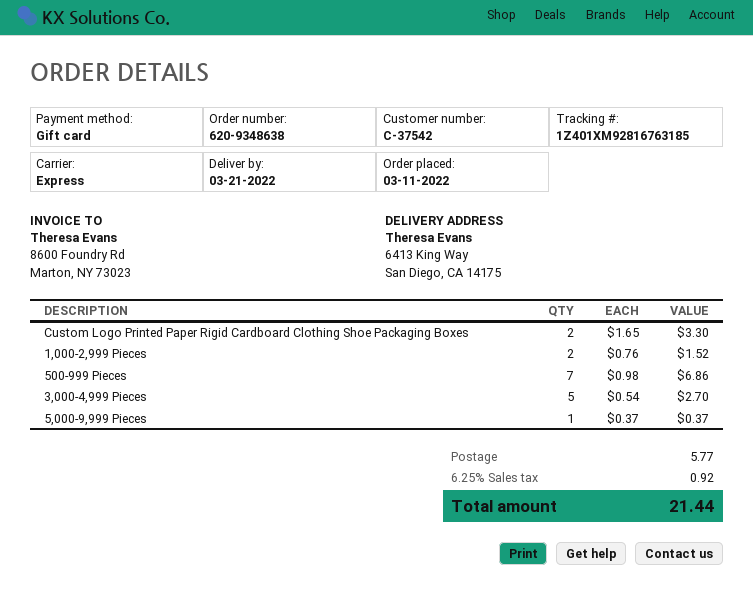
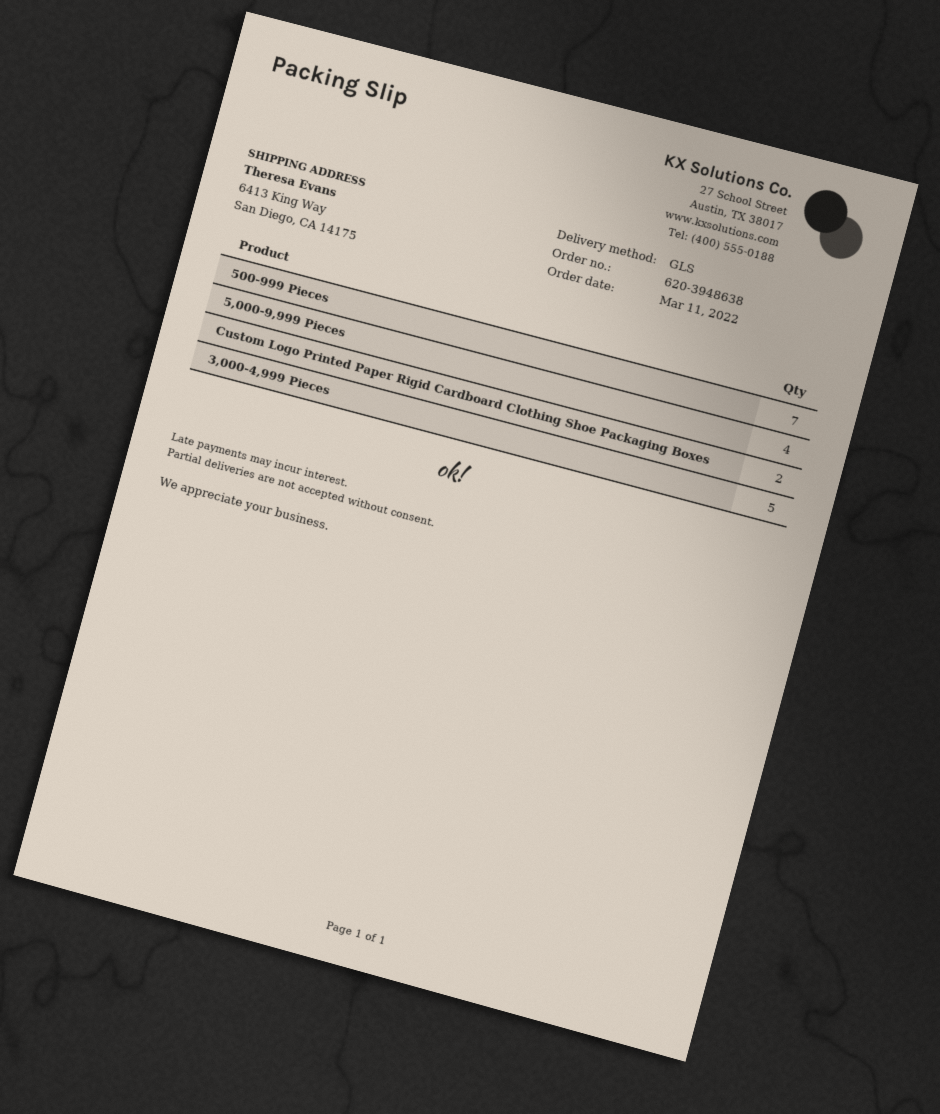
order number: 620-9348638 -> 620-3948638
shipping method: express -> GLS
1,000-2,999 Pieces: 2 -> none
5,000-9,999 Pieces: 1 -> 4

